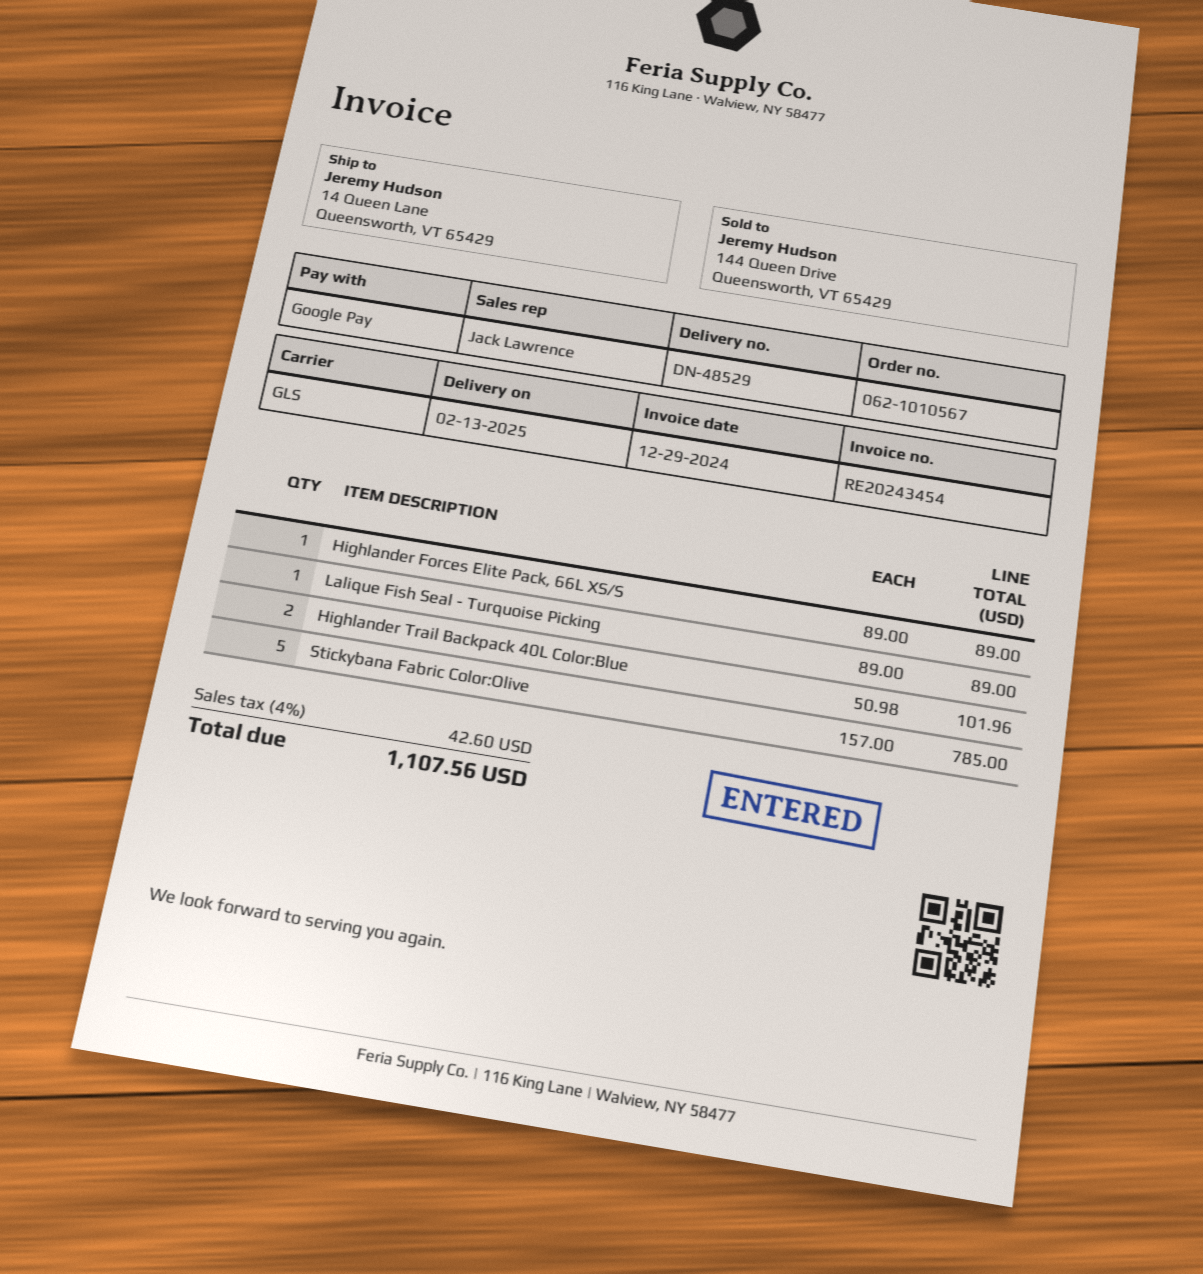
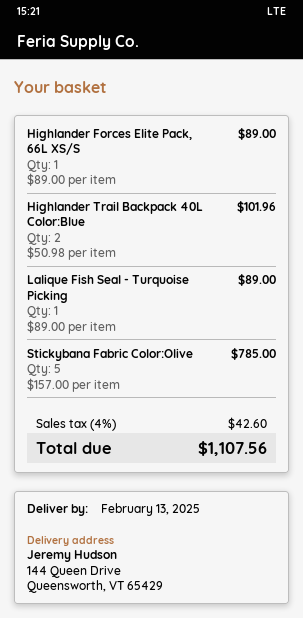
ship to: 14 Queen Lane, Queensworth, VT 65429 -> 144 Queen Drive, Queensworth, VT 65429

